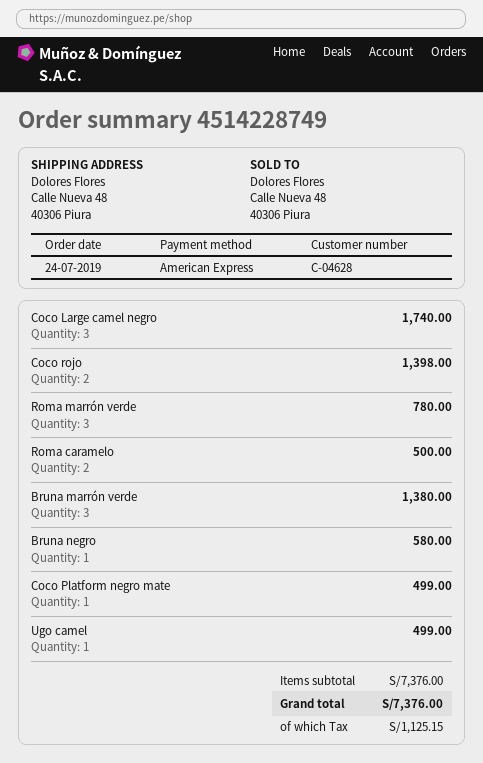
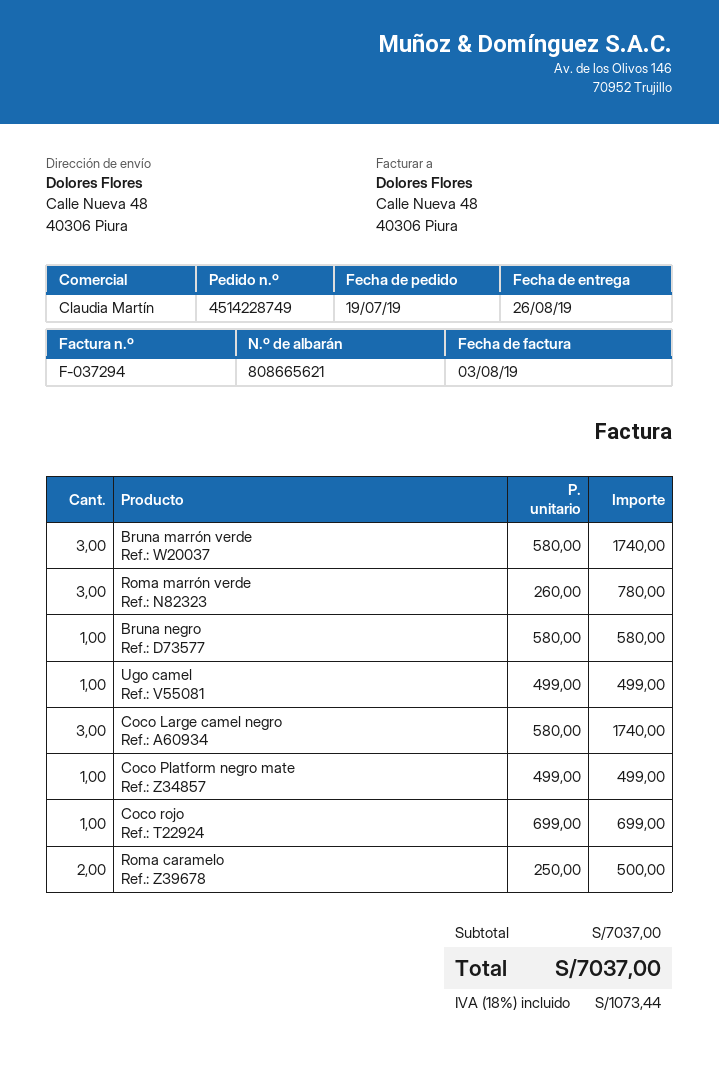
order date: 2019-07-24 -> 2019-07-19
Coco rojo: 2 for 1398.00 -> 1 for 699.00
Bruna marrón verde: 3 for 1380.00 -> 3 for 1740.00
subtotal: 7376.00 -> 7037.00
tax: 1125.15 -> 1073.44
total: 7376.00 -> 7037.00

